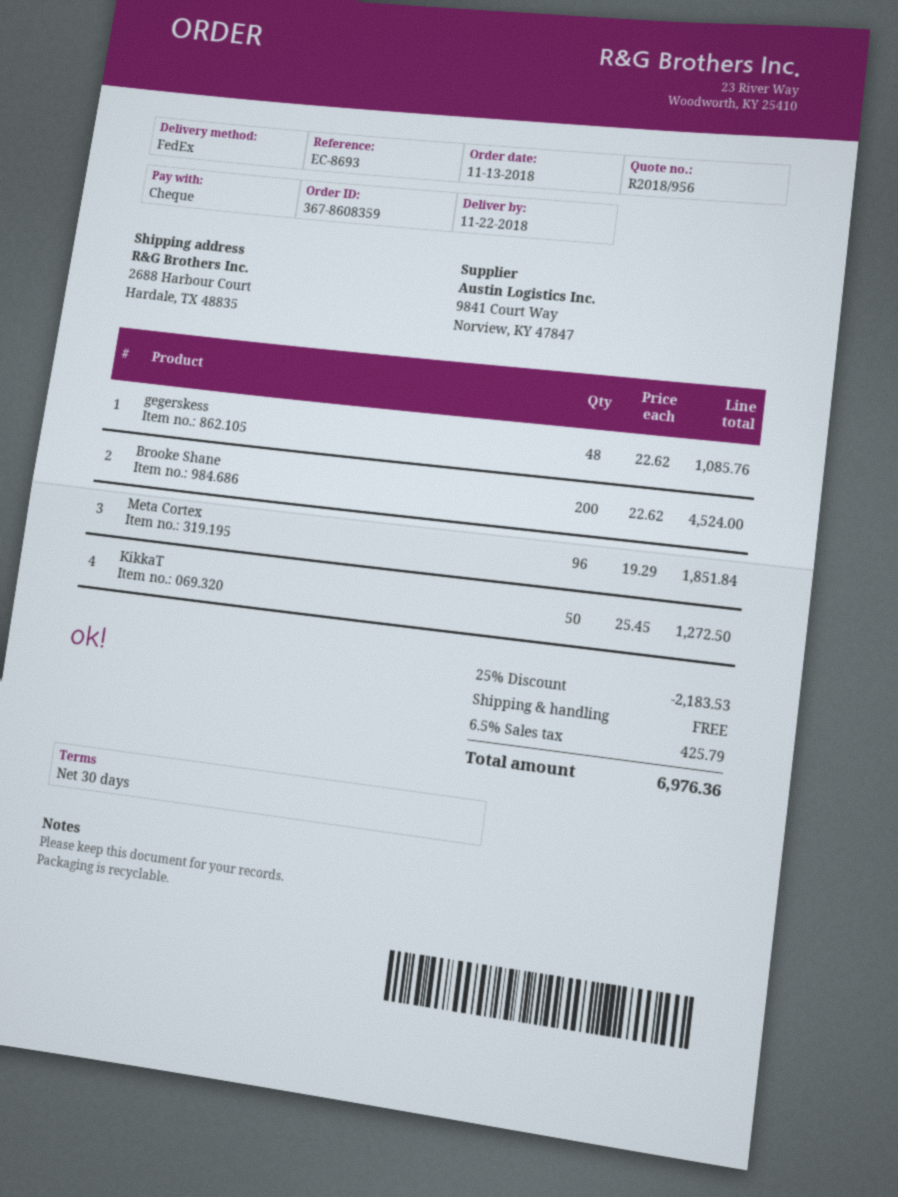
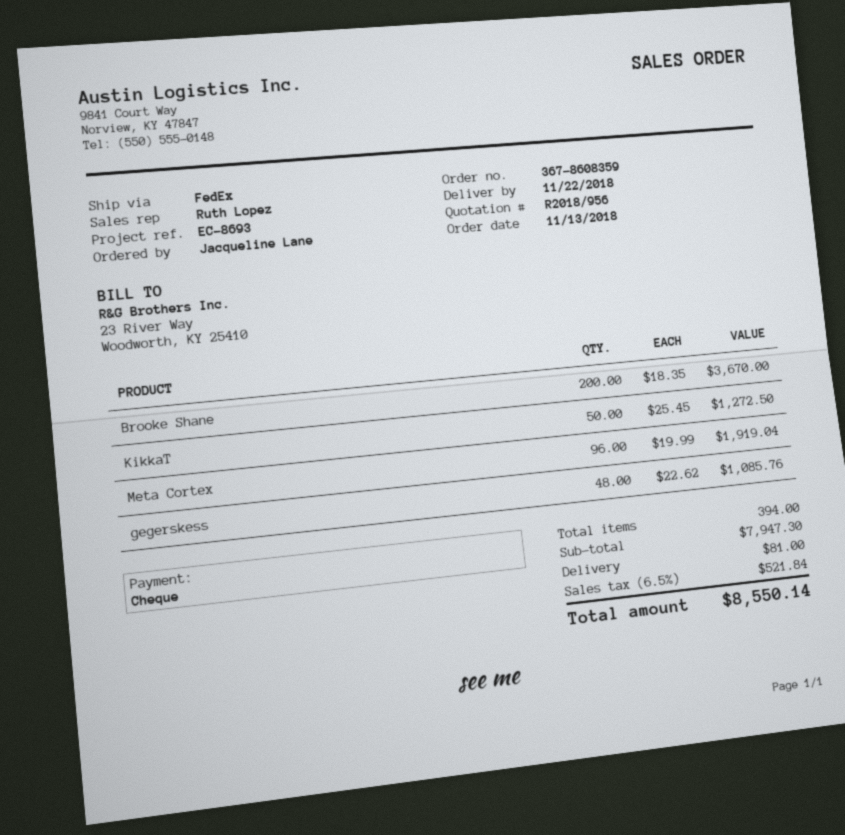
Brooke Shane: 200 x 22.62 = 4524.00 -> 200 x 18.35 = 3670.00
Meta Cortex: 96 x 19.29 = 1851.84 -> 96 x 19.99 = 1919.04
discount: 25% = 2183.53 -> none
shipping: 0.00 -> 81.00
tax: 6.5% = 425.79 -> 6.5% = 521.84
total: 6976.36 -> 8550.14

